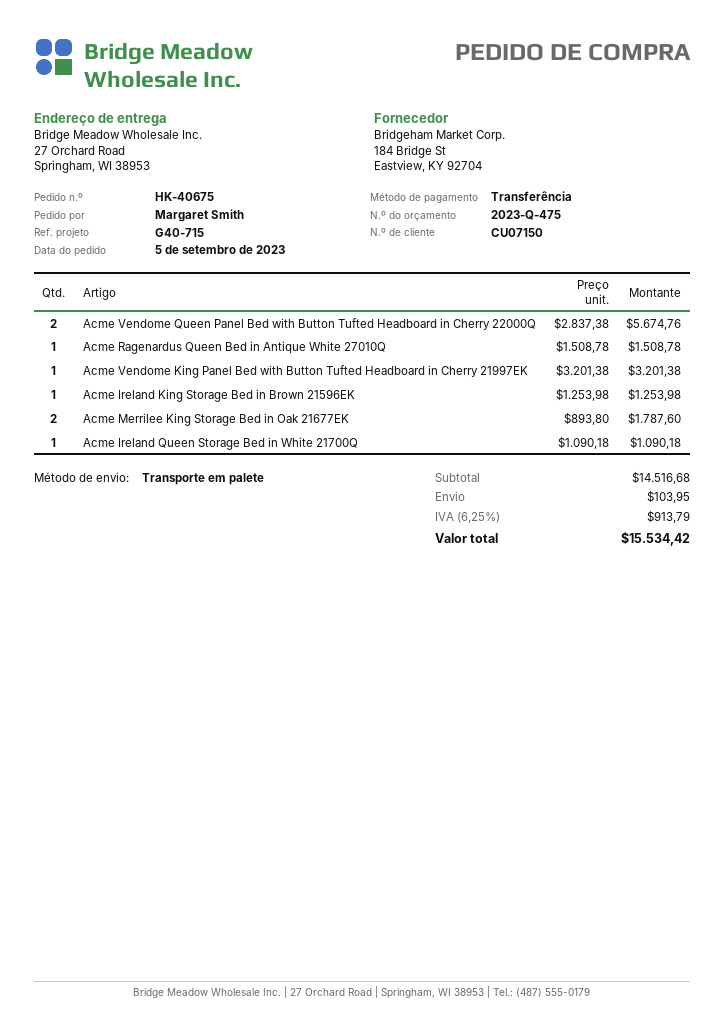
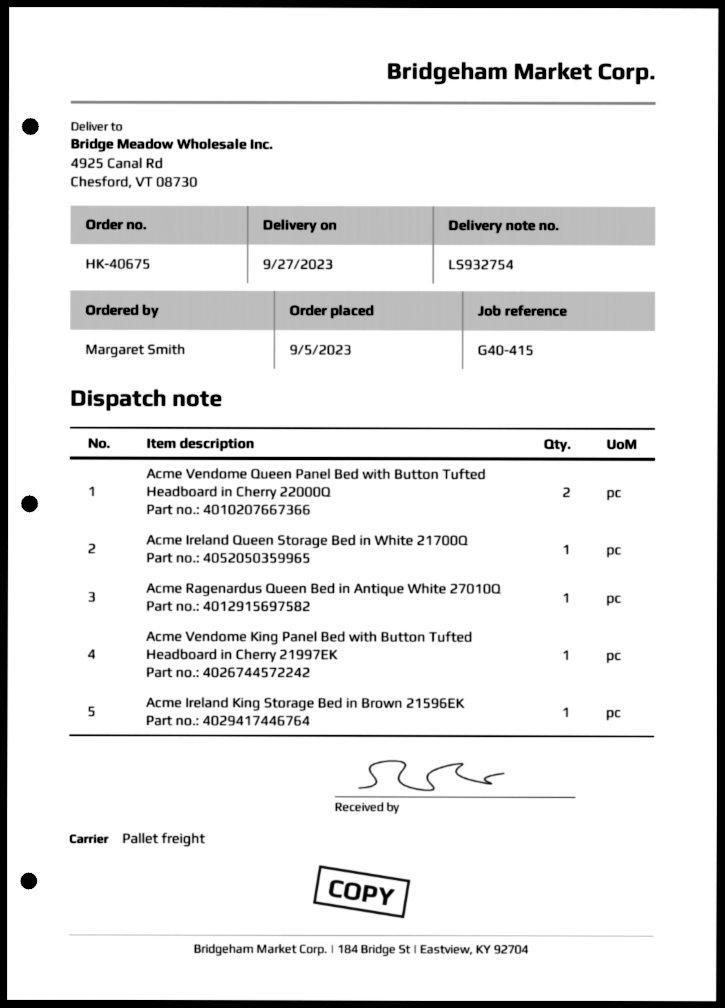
reference: G40-715 -> G40-415
ship to: 27 Orchard Road, Springham, WI 38953 -> 4925 Canal Rd, Chesford, VT 08730
Acme Merrilee King Storage Bed in Oak 21677EK: 2 -> none

